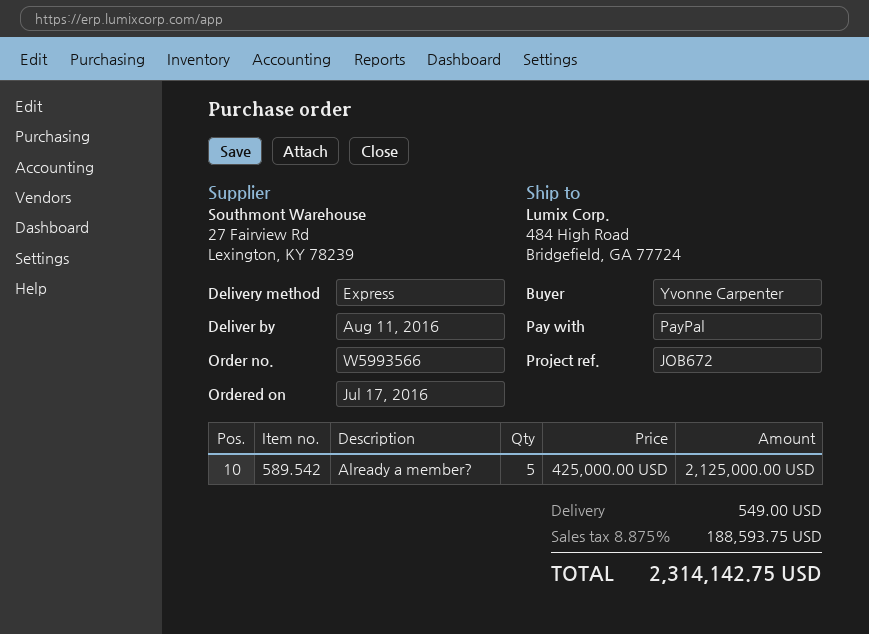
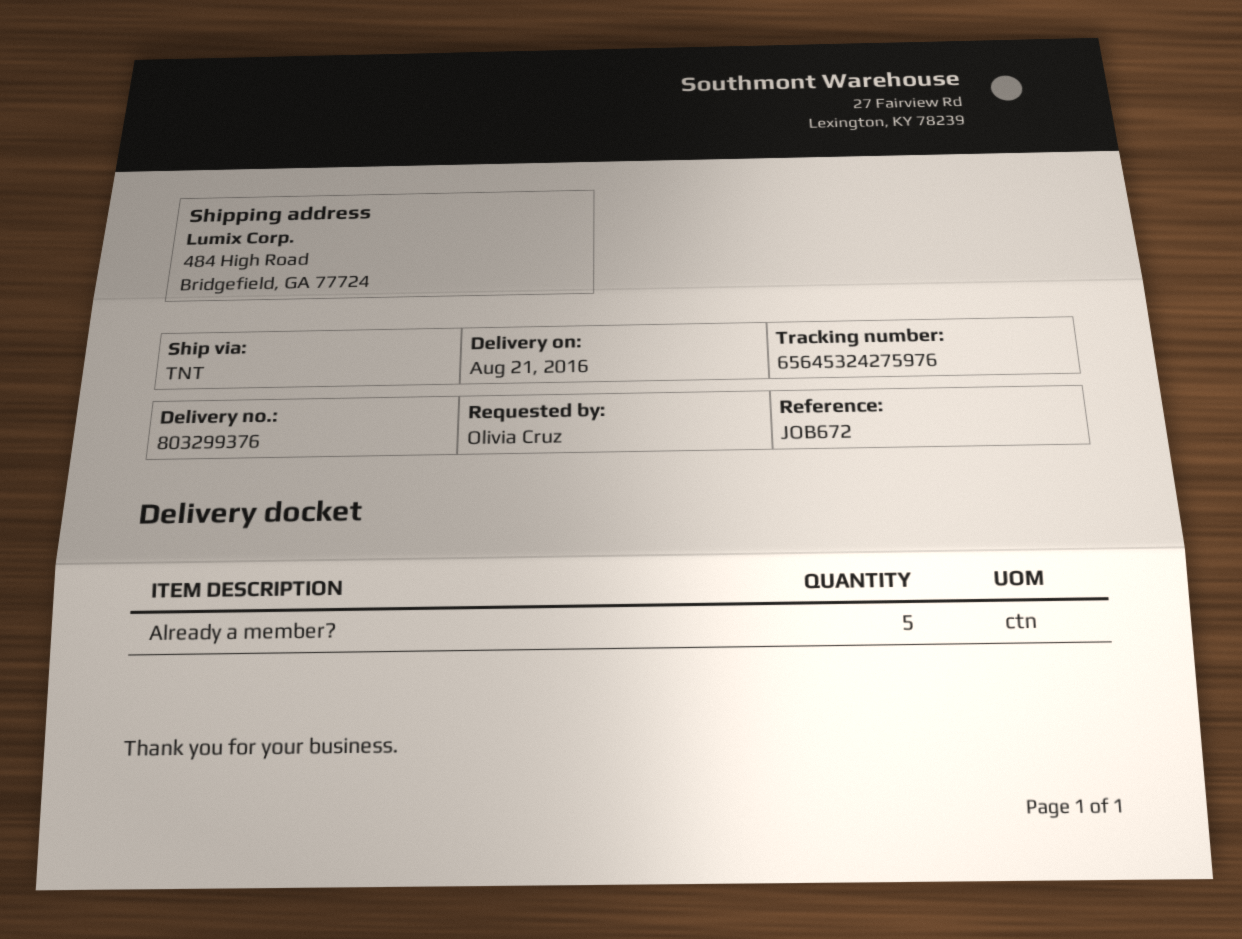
delivery date: 2016-08-11 -> 2016-08-21
ordered by: Yvonne Carpenter -> Olivia Cruz
shipping method: express -> TNT

